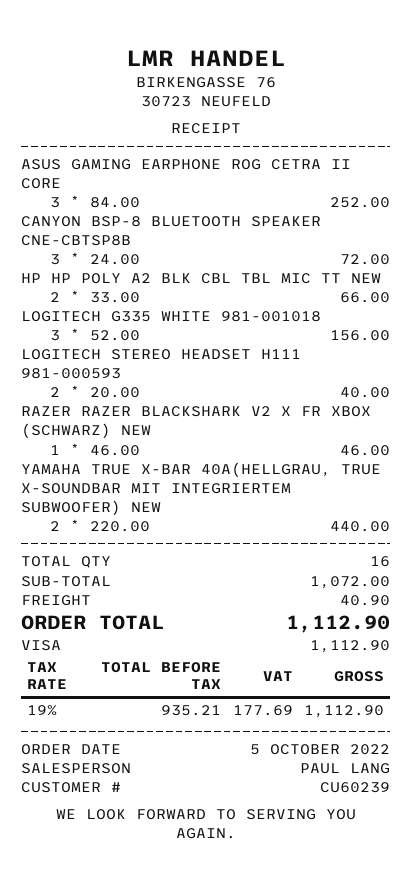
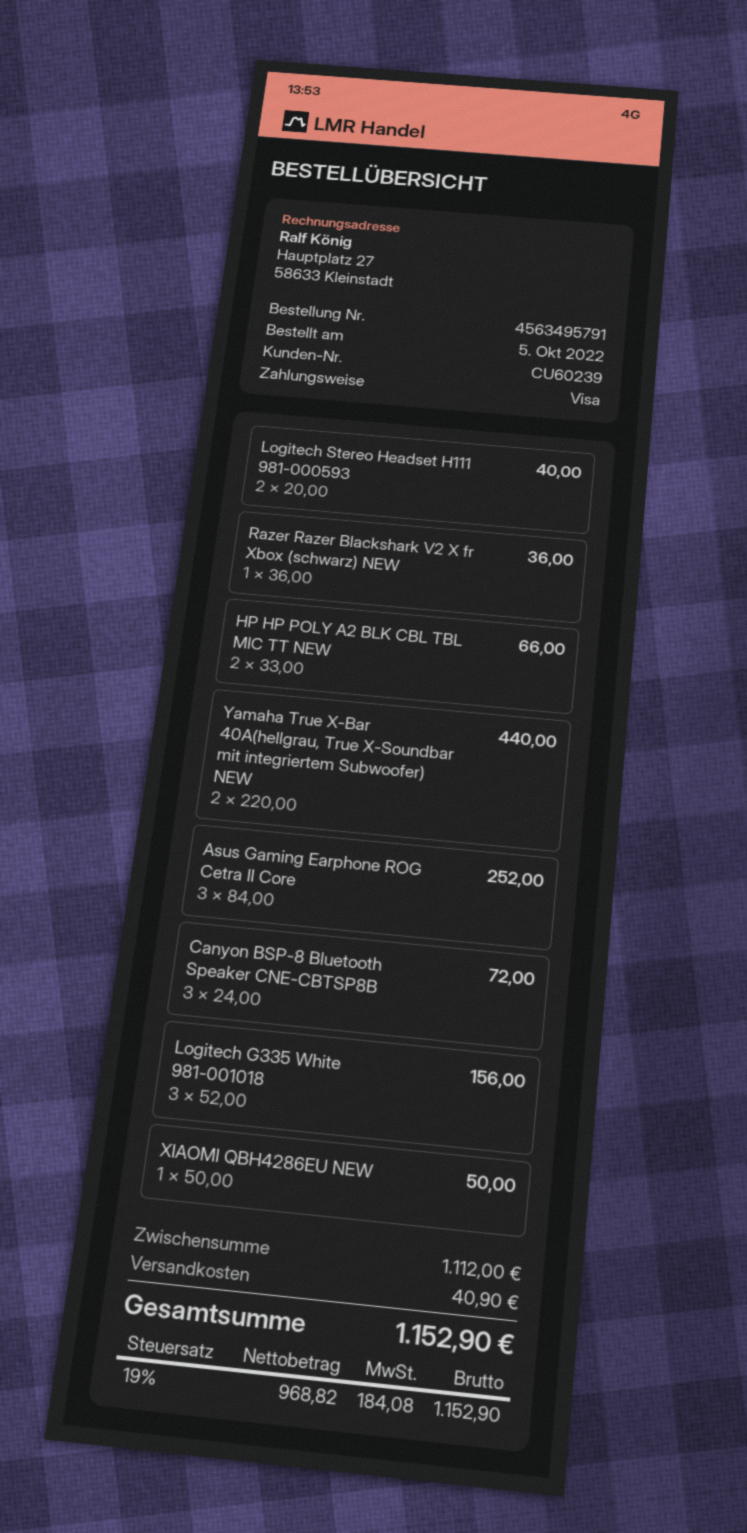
RAZER RAZER BLACKSHARK V2 X FR XBOX (SCHWARZ) NEW: 1 x 46.00 = 46.00 -> 1 x 36.00 = 36.00
XIAOMI QBH4286EU NEW: none -> 1 x 50.00 = 50.00
subtotal: 1072.00 -> 1112.00
net: 935.21 -> 968.82
tax: 19% = 177.69 -> 19% = 184.08
total: 1112.90 -> 1152.90

